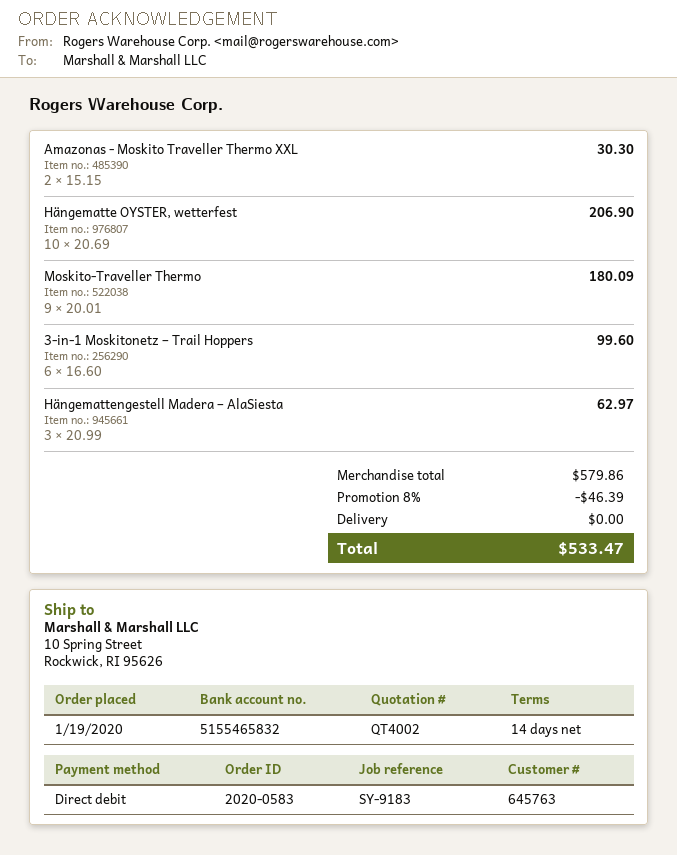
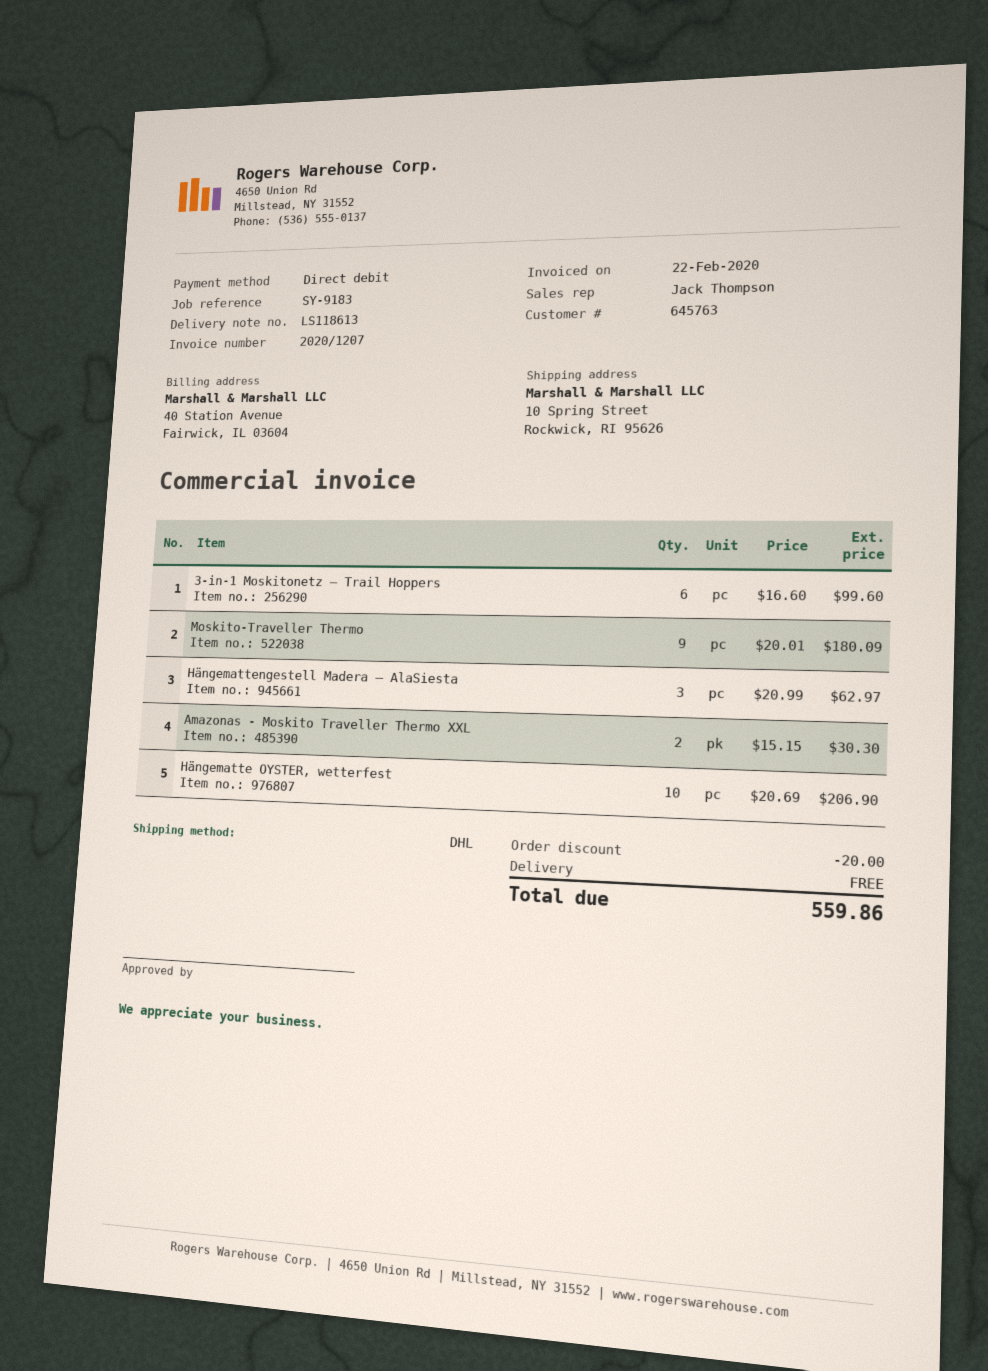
discount: 46.39 -> 20.00
total: 533.47 -> 559.86

